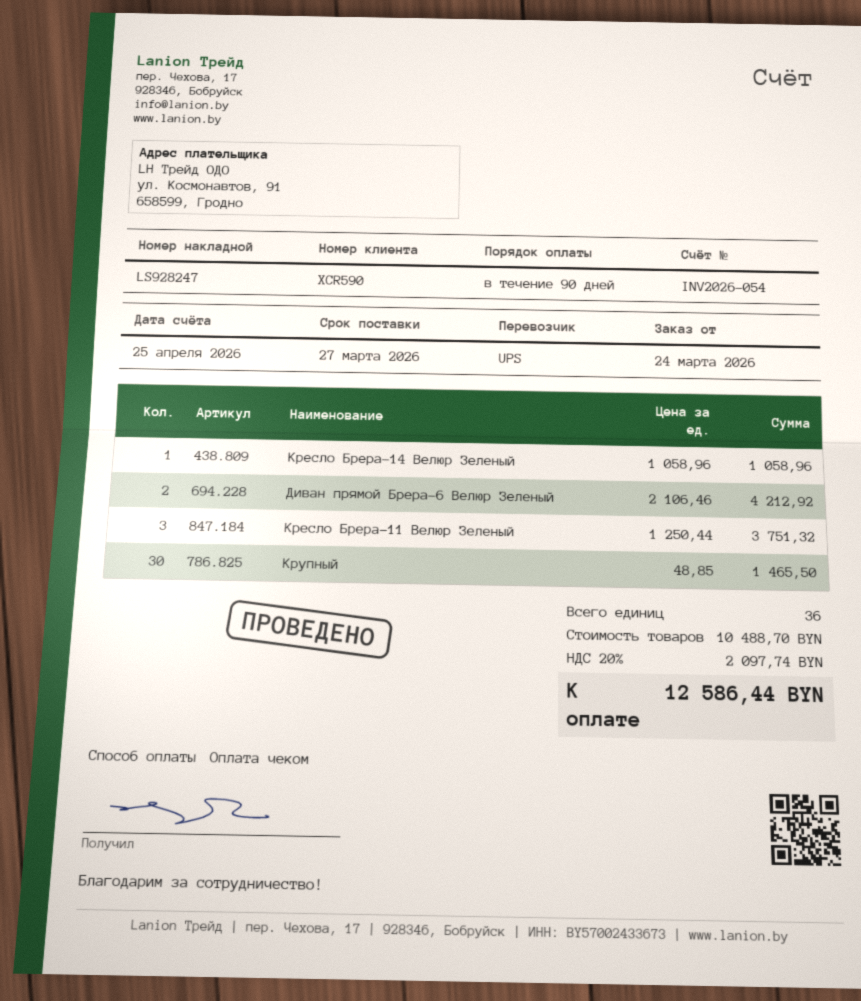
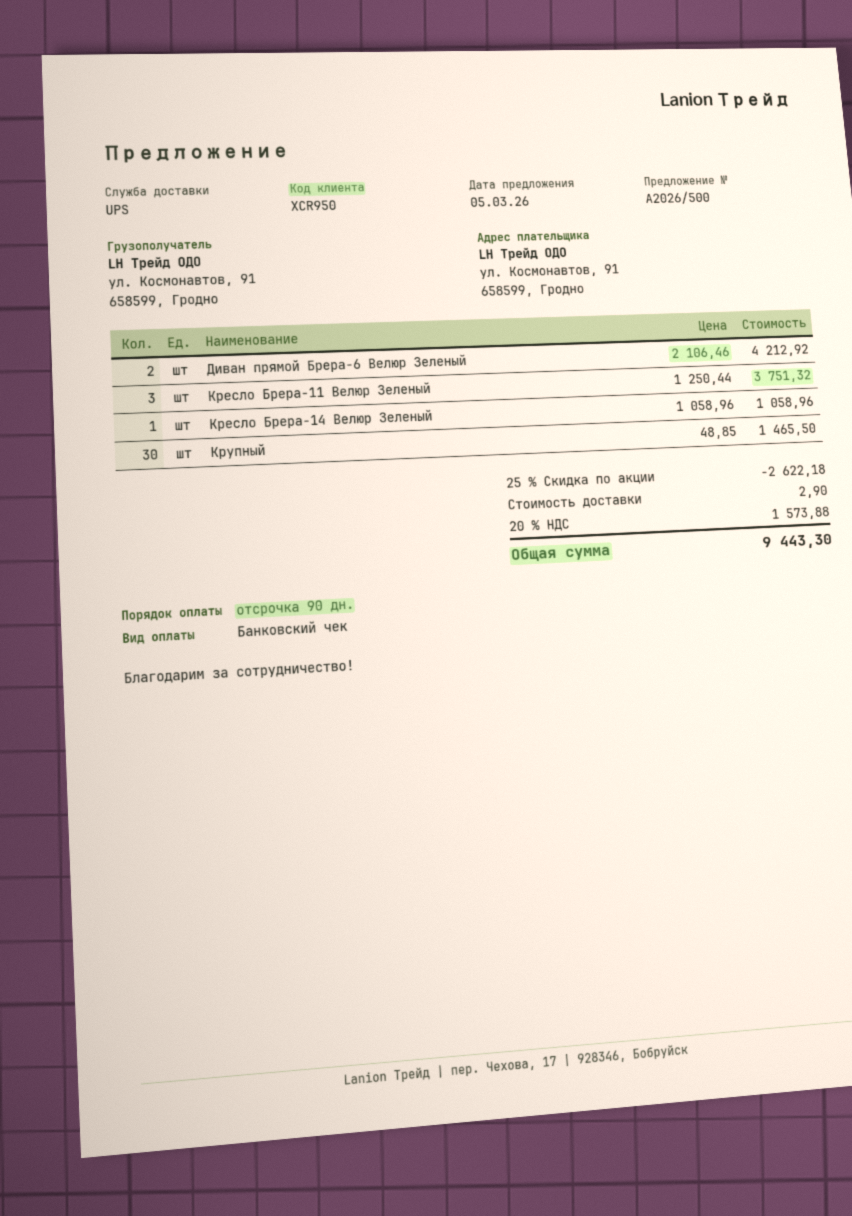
customer number: XCR590 -> XCR950
discount: none -> 25% = 2622.18
shipping: none -> 2.90
tax: 20% = 2097.74 -> 20% = 1573.88
total: 12586.44 -> 9443.30

